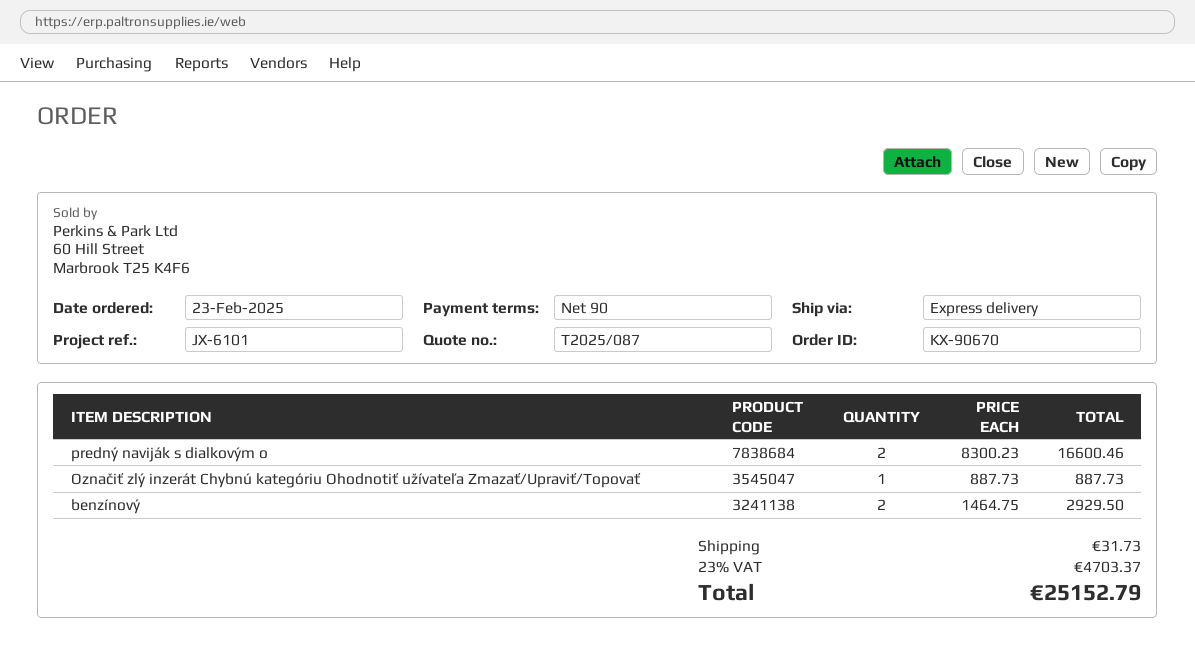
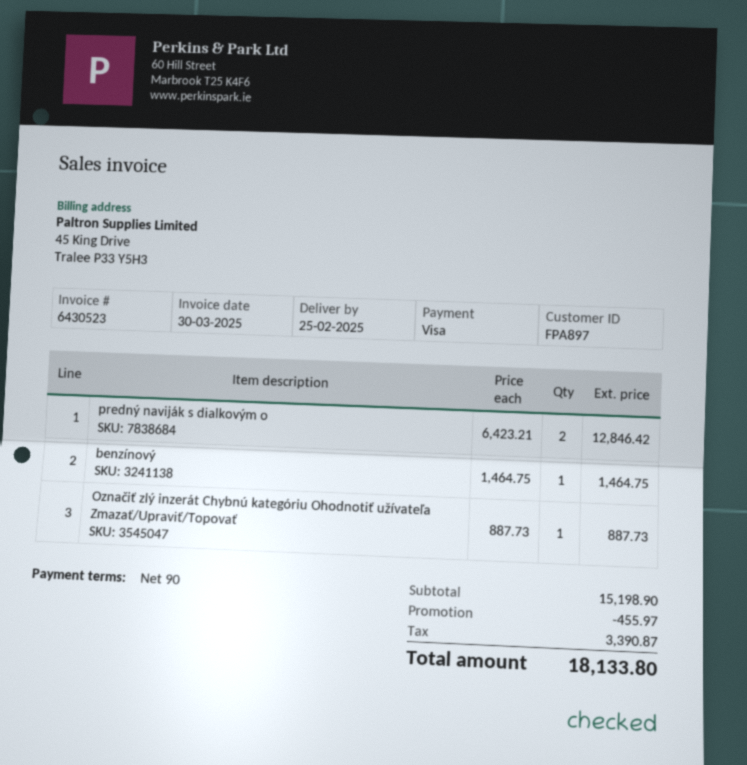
predný naviják s dialkovým o: 2 x 8300.23 = 16600.46 -> 2 x 6423.21 = 12846.42
benzínový: 2 x 1464.75 = 2929.50 -> 1 x 1464.75 = 1464.75
discount: none -> 455.97
shipping: 31.73 -> none
tax: 4703.37 -> 3390.87
total: 25152.79 -> 18133.80

